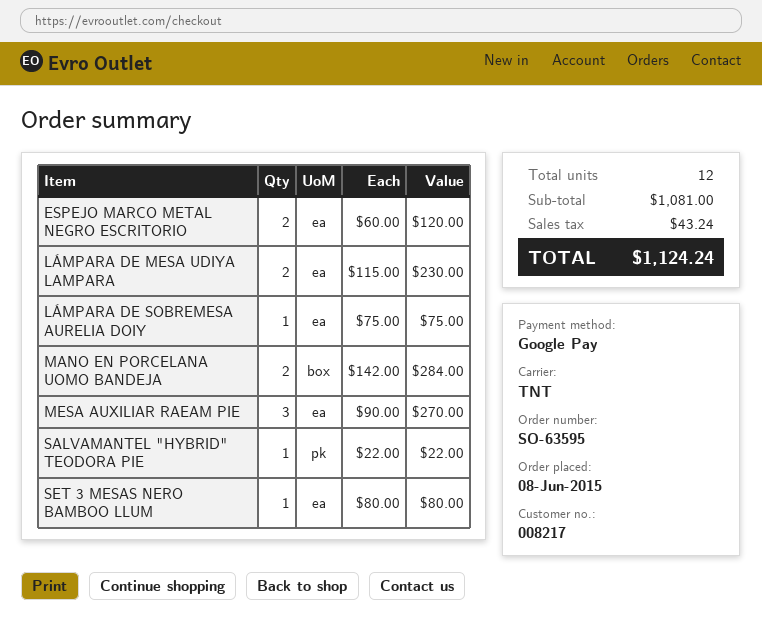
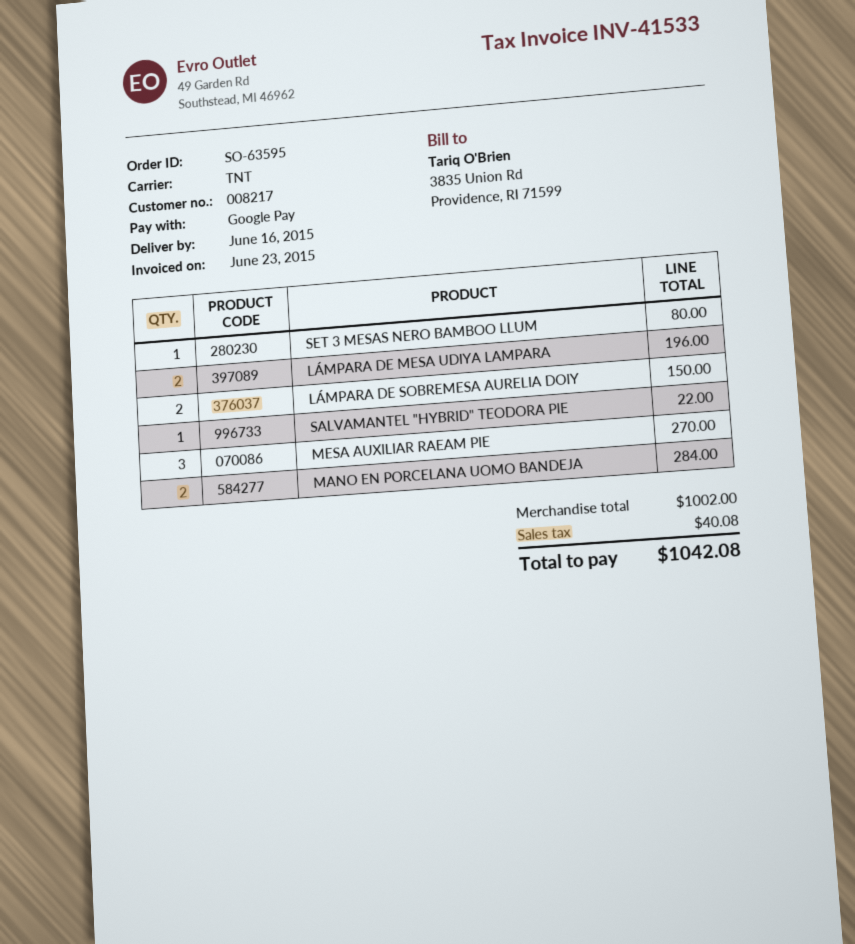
ESPEJO MARCO METAL NEGRO ESCRITORIO: 2 for 120.00 -> none
LÁMPARA DE MESA UDIYA LAMPARA: 2 for 230.00 -> 2 for 196.00
LÁMPARA DE SOBREMESA AURELIA DOIY: 1 for 75.00 -> 2 for 150.00
subtotal: 1081.00 -> 1002.00
tax: 43.24 -> 40.08
total: 1124.24 -> 1042.08

